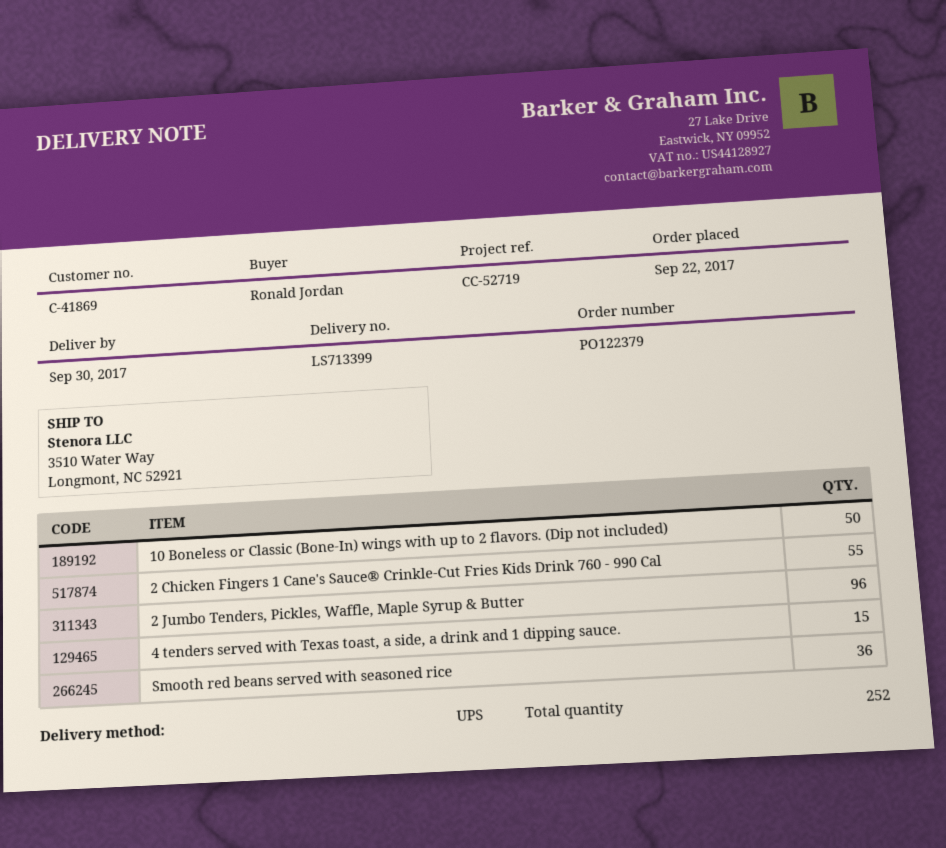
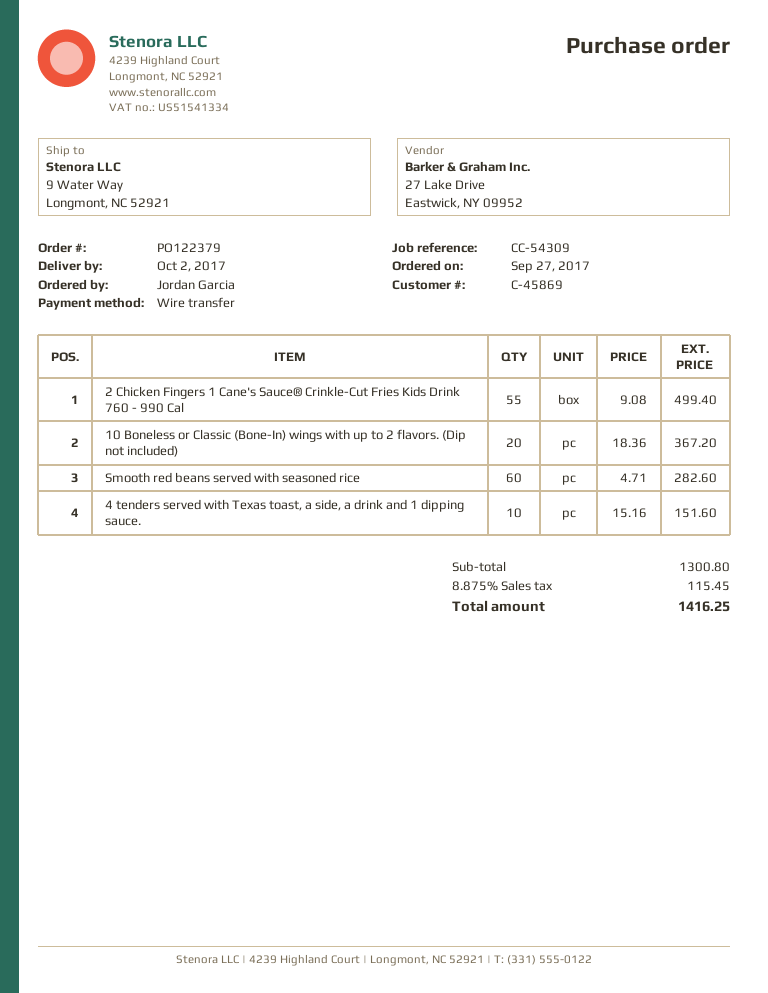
order date: 2017-09-22 -> 2017-09-27
delivery date: 2017-09-30 -> 2017-10-02
customer number: C-41869 -> C-45869
reference: CC-52719 -> CC-54309
ordered by: Ronald Jordan -> Jordan Garcia
ship to: 3510 Water Way, Longmont, NC 52921 -> 9 Water Way, Longmont, NC 52921
10 Boneless or Classic (Bone-In) wings with up to 2 flavors. (Dip not included): 50 -> 20
2 Jumbo Tenders, Pickles, Waffle, Maple Syrup & Butter: 96 -> none
4 tenders served with Texas toast, a side, a drink and 1 dipping sauce.: 15 -> 10
Smooth red beans served with seasoned rice: 36 -> 60

